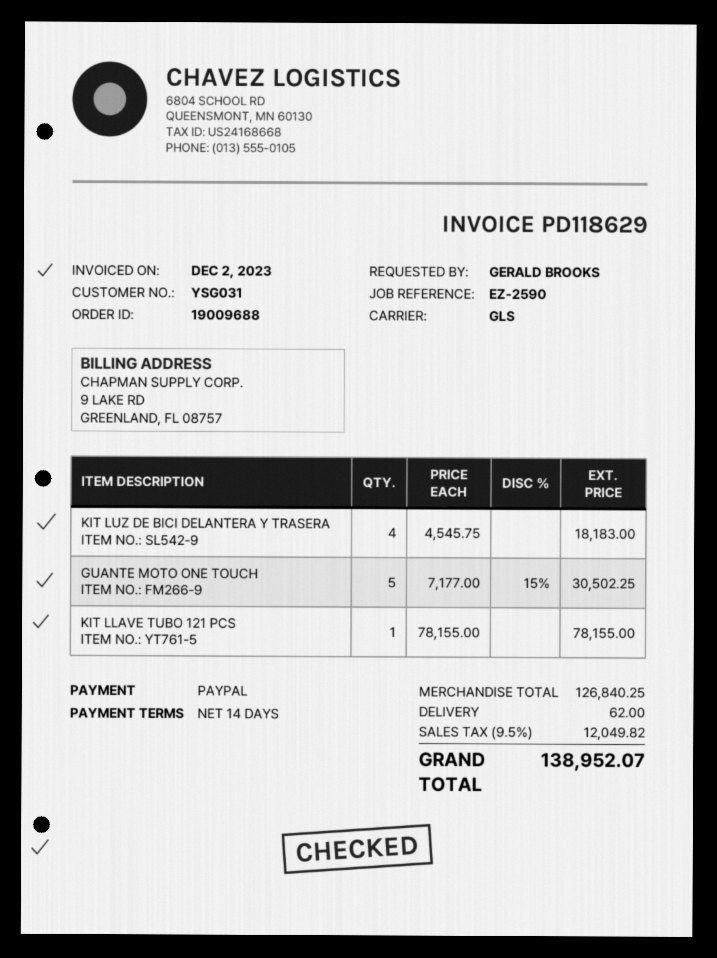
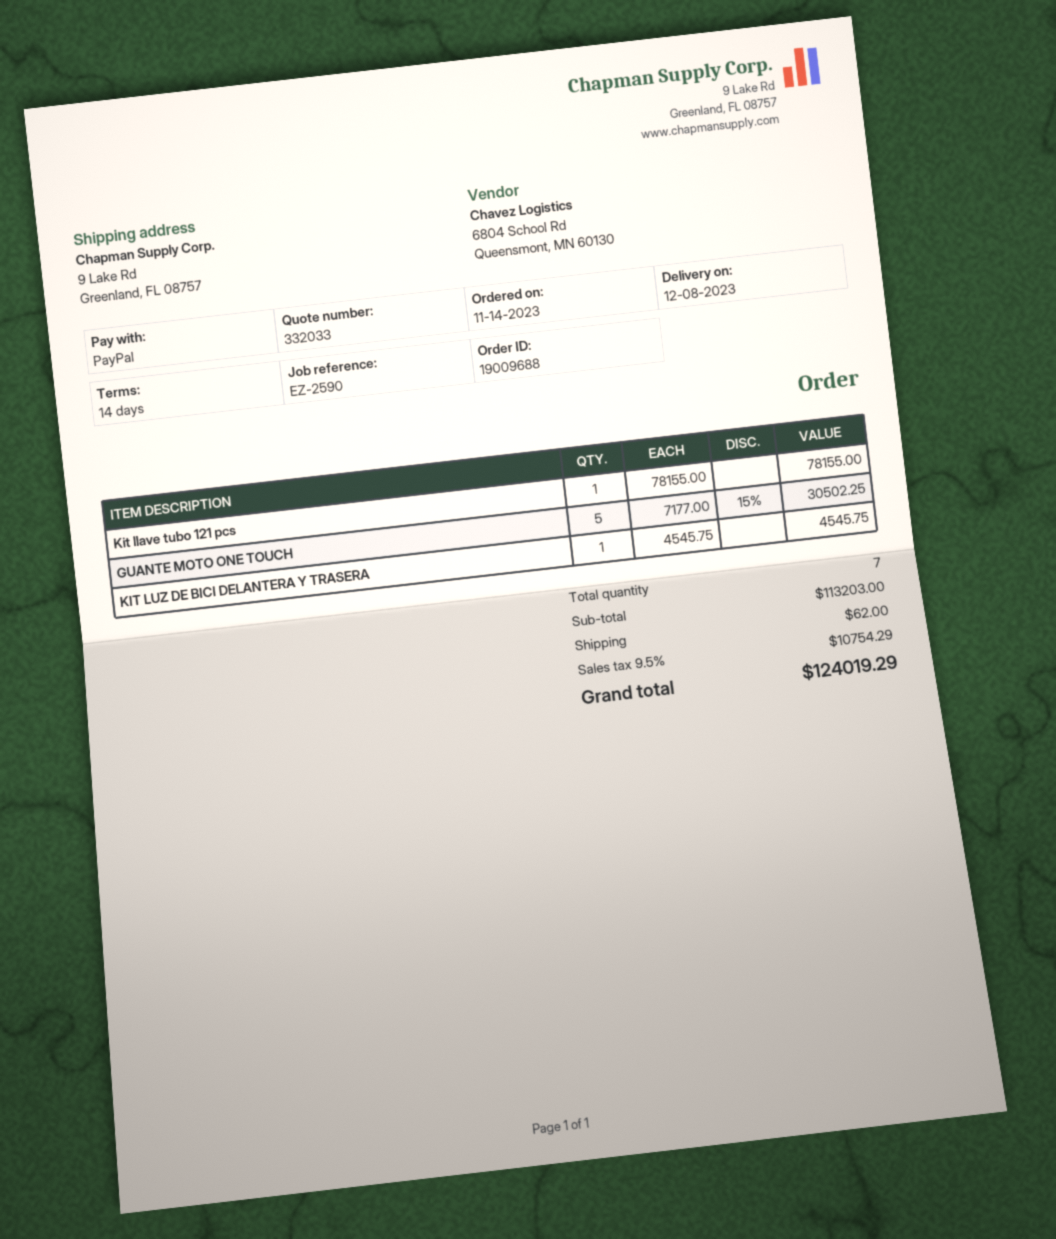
KIT LUZ DE BICI DELANTERA Y TRASERA: 4 x 4545.75 = 18183.00 -> 1 x 4545.75 = 4545.75
subtotal: 126840.25 -> 113203.00
tax: 9.5% = 12049.82 -> 9.5% = 10754.29
total: 138952.07 -> 124019.29

